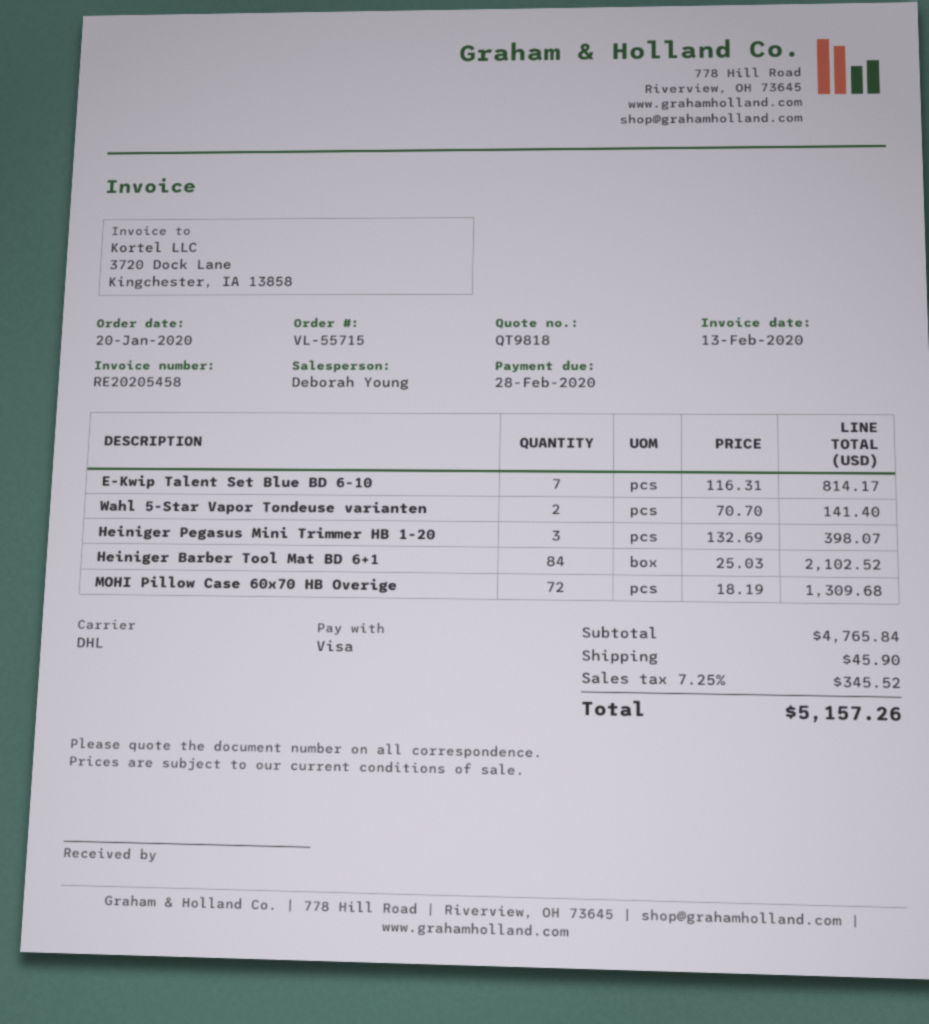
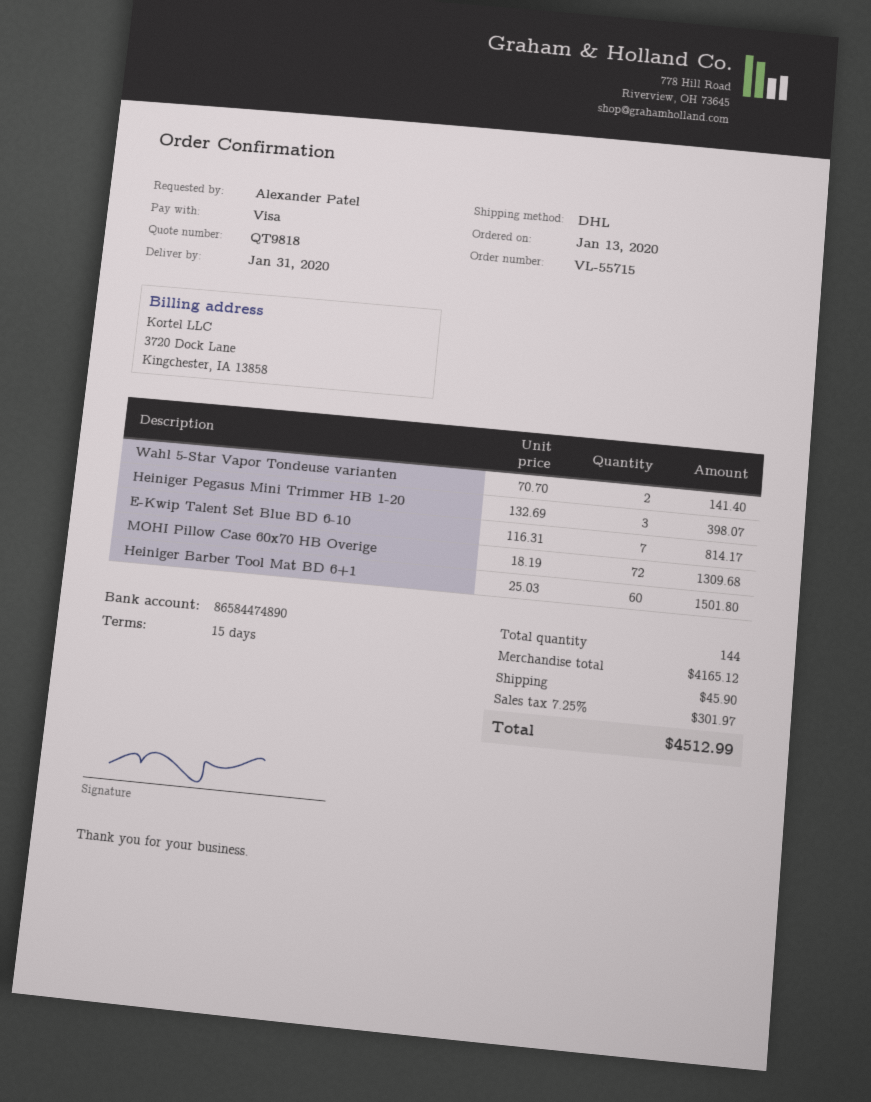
order date: 2020-01-20 -> 2020-01-13
Heiniger Barber Tool Mat BD 6+1: 84 x 25.03 = 2102.52 -> 60 x 25.03 = 1501.80
subtotal: 4765.84 -> 4165.12
tax: 7.25% = 345.52 -> 7.25% = 301.97
total: 5157.26 -> 4512.99

